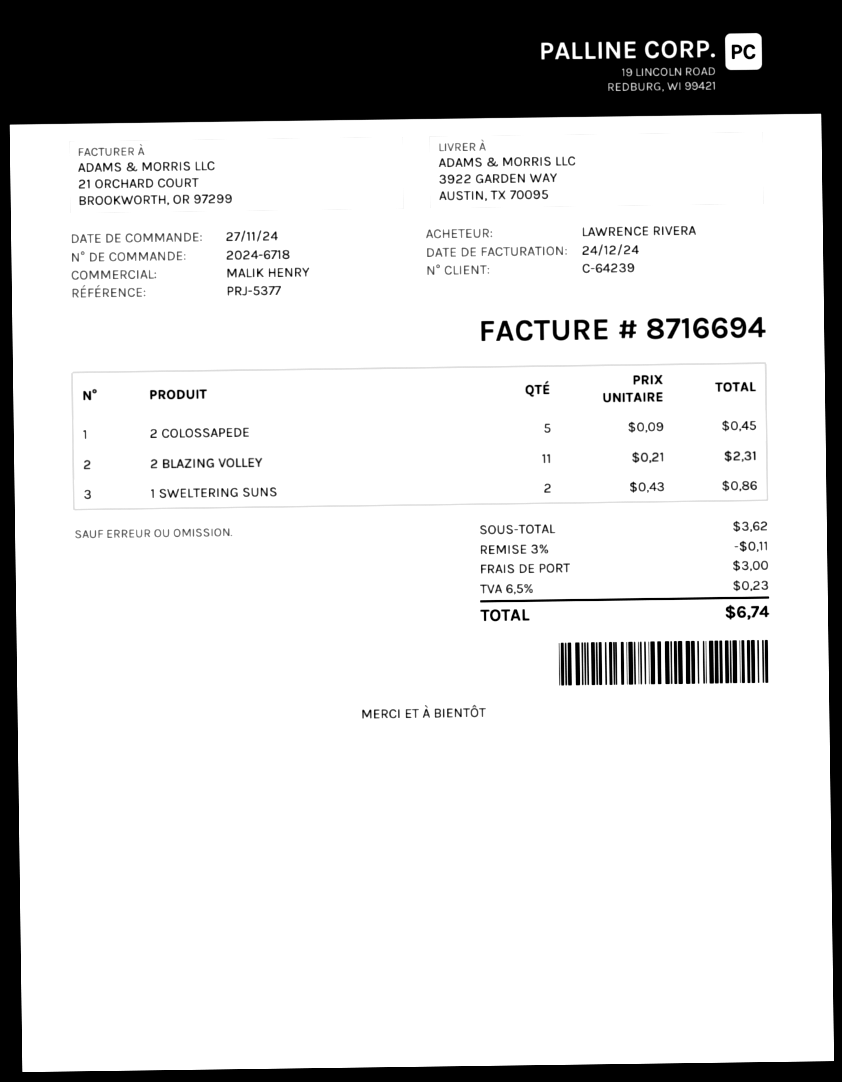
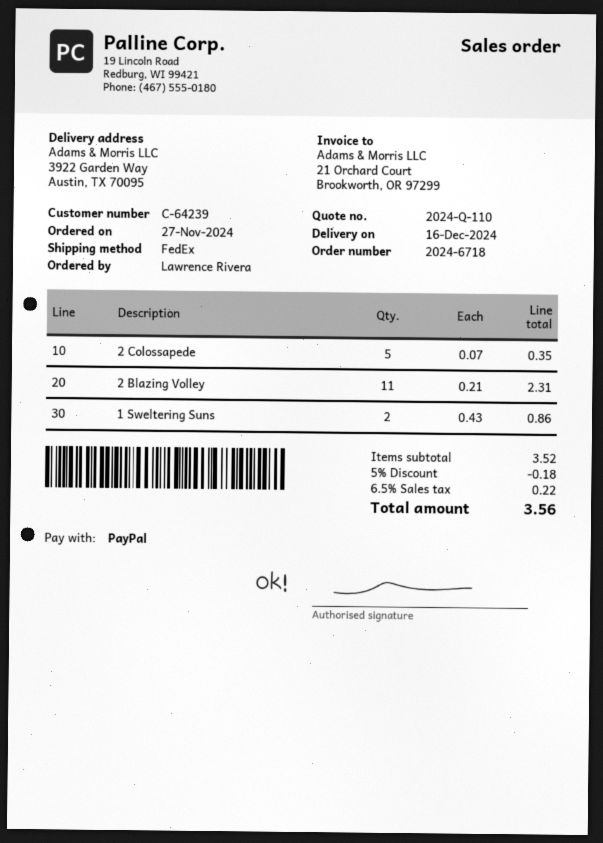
2 COLOSSAPEDE: 5 x 0.09 = 0.45 -> 5 x 0.07 = 0.35
subtotal: 3.62 -> 3.52
discount: 3% = 0.11 -> 5% = 0.18
shipping: 3.00 -> none
tax: 6.5% = 0.23 -> 6.5% = 0.22
total: 6.74 -> 3.56

